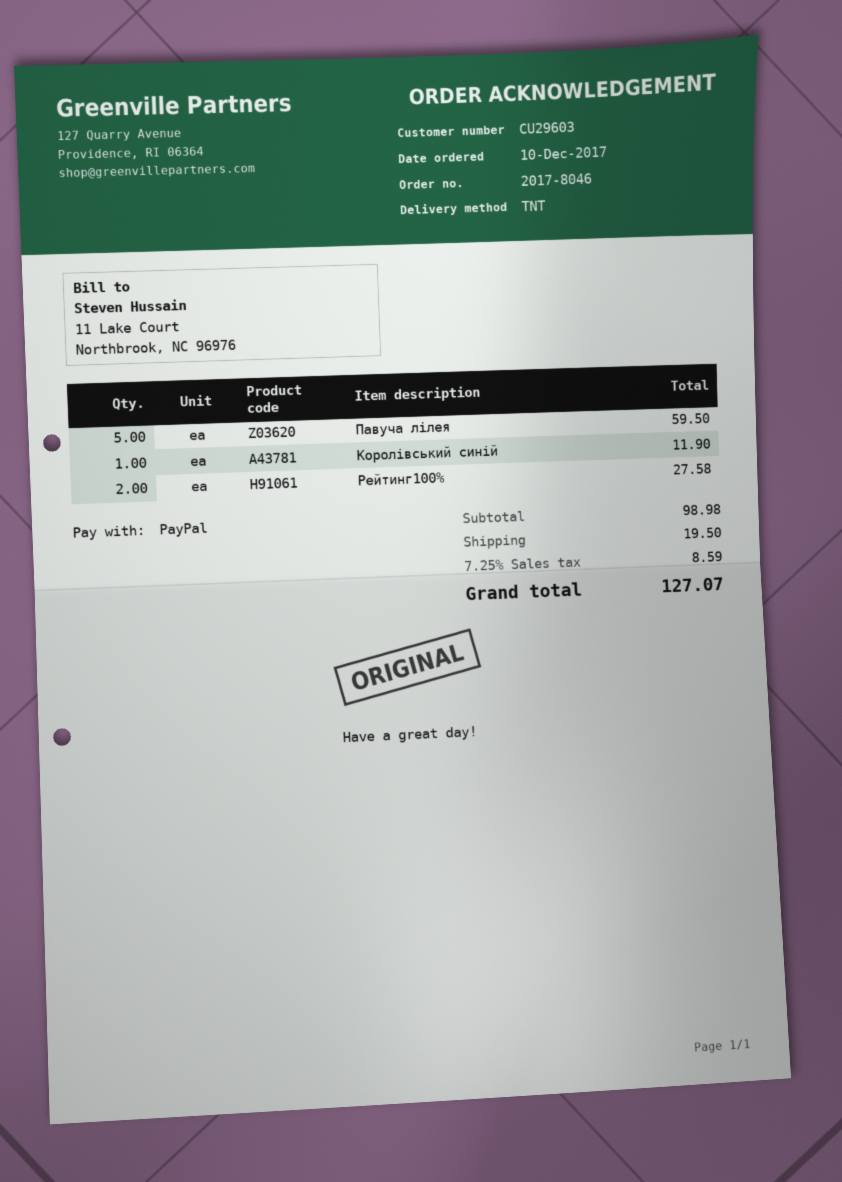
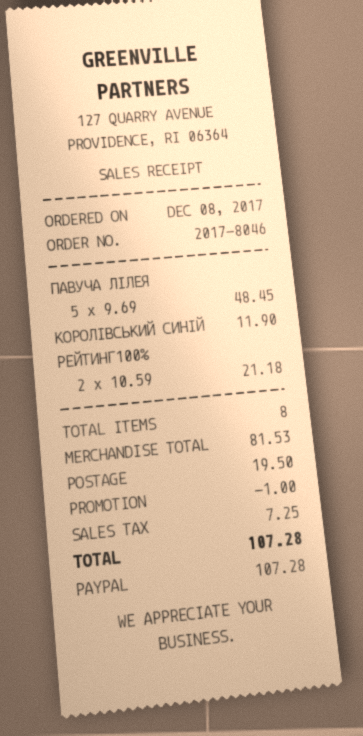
order date: 2017-12-10 -> 2017-12-08
Павуча лілея: 5 for 59.50 -> 5 for 48.45
Рейтинг100%: 2 for 27.58 -> 2 for 21.18
subtotal: 98.98 -> 81.53
discount: none -> 1.00
tax: 8.59 -> 7.25
total: 127.07 -> 107.28

